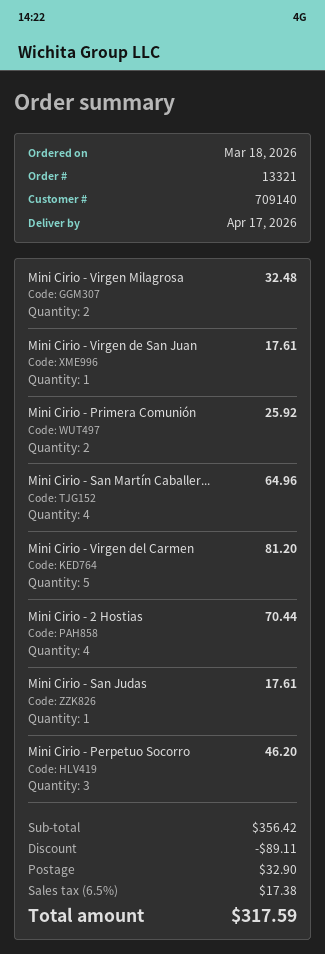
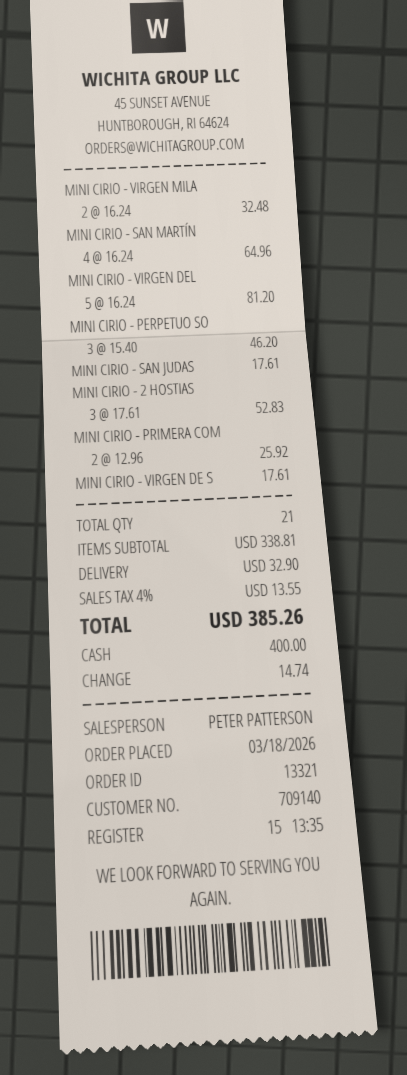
Mini Cirio - 2 Hostias: 4 for 70.44 -> 3 for 52.83
subtotal: 356.42 -> 338.81
discount: 89.11 -> none
tax: 6.5% = 17.38 -> 4% = 13.55
total: 317.59 -> 385.26

